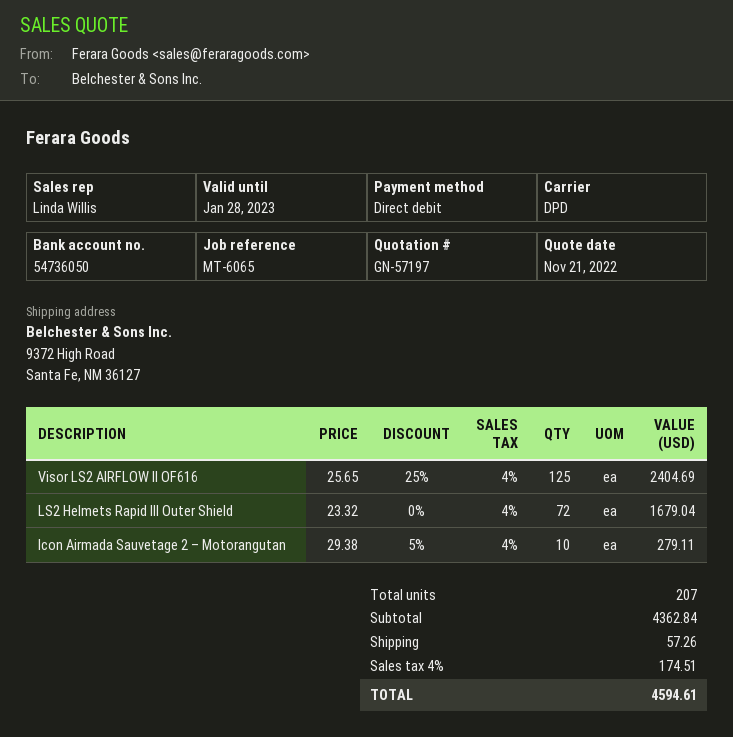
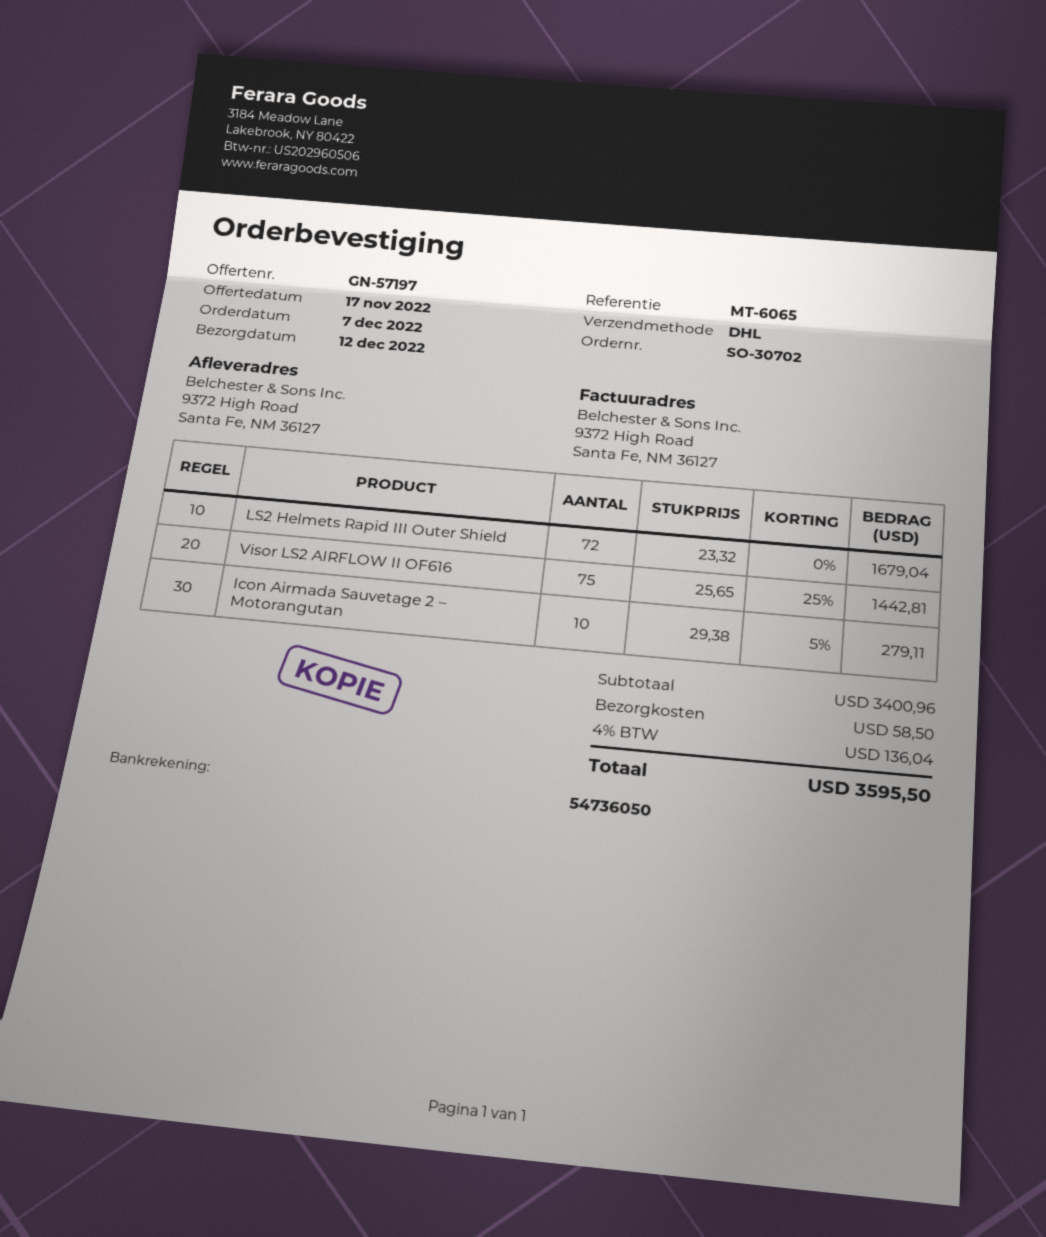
quote date: 2022-11-21 -> 2022-11-17
shipping method: DPD -> DHL
Visor LS2 AIRFLOW II OF616: 125 x 25.65 - 25% = 2404.69 -> 75 x 25.65 - 25% = 1442.81
subtotal: 4362.84 -> 3400.96
shipping: 57.26 -> 58.50
tax: 4% = 174.51 -> 4% = 136.04
total: 4594.61 -> 3595.50

